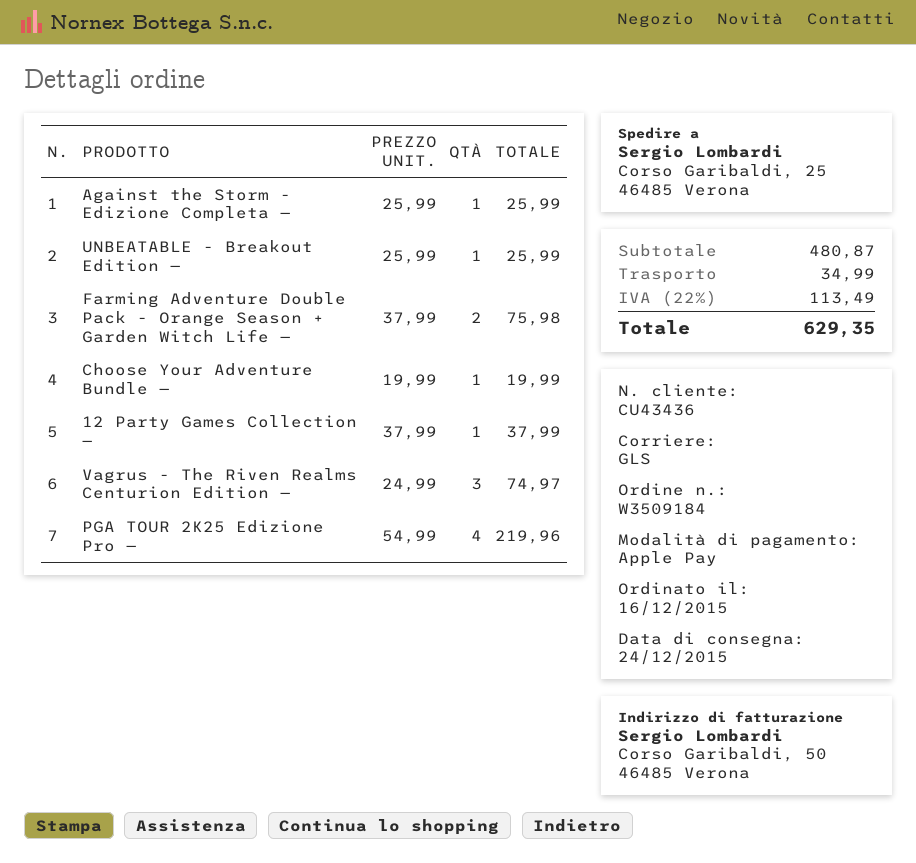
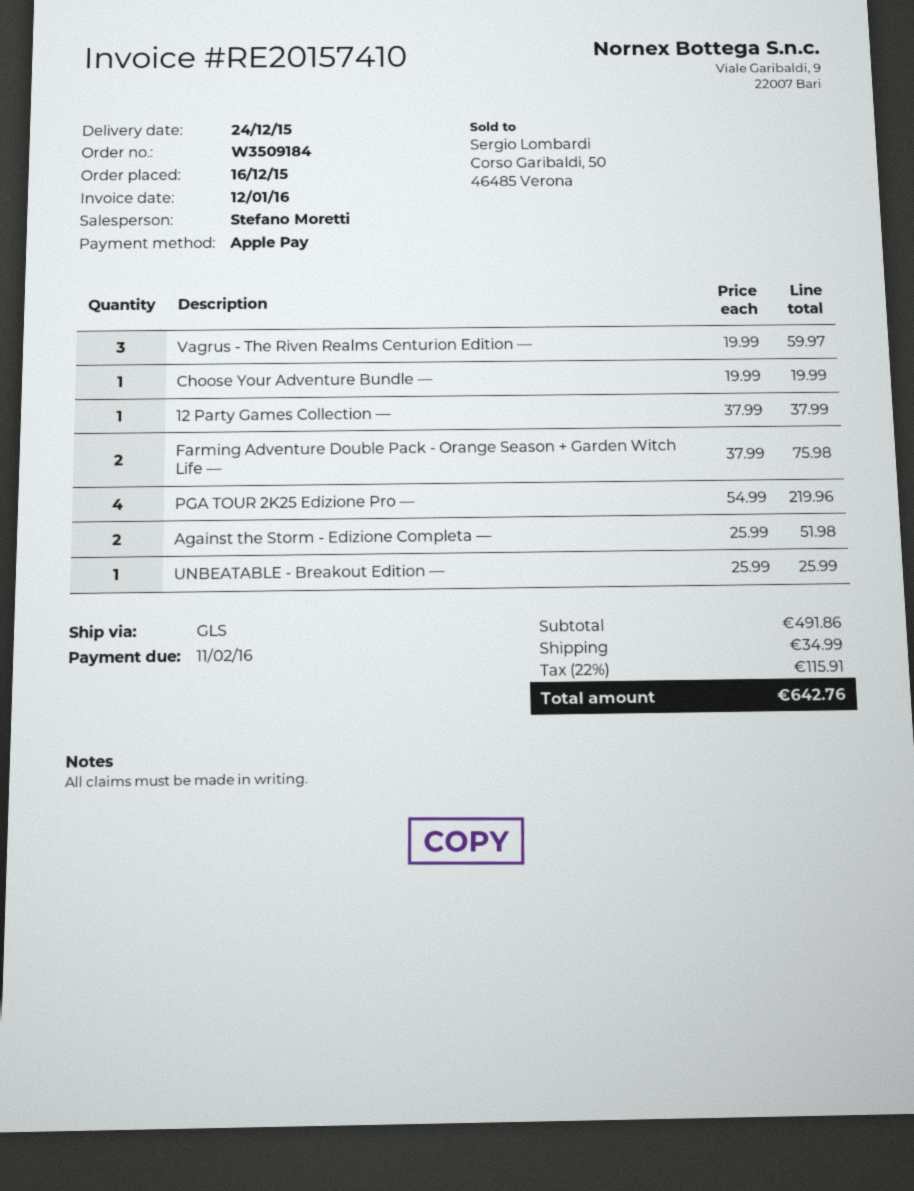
Against the Storm - Edizione Completa —: 1 x 25.99 = 25.99 -> 2 x 25.99 = 51.98
Vagrus - The Riven Realms Centurion Edition —: 3 x 24.99 = 74.97 -> 3 x 19.99 = 59.97
subtotal: 480.87 -> 491.86
tax: 22% = 113.49 -> 22% = 115.91
total: 629.35 -> 642.76

